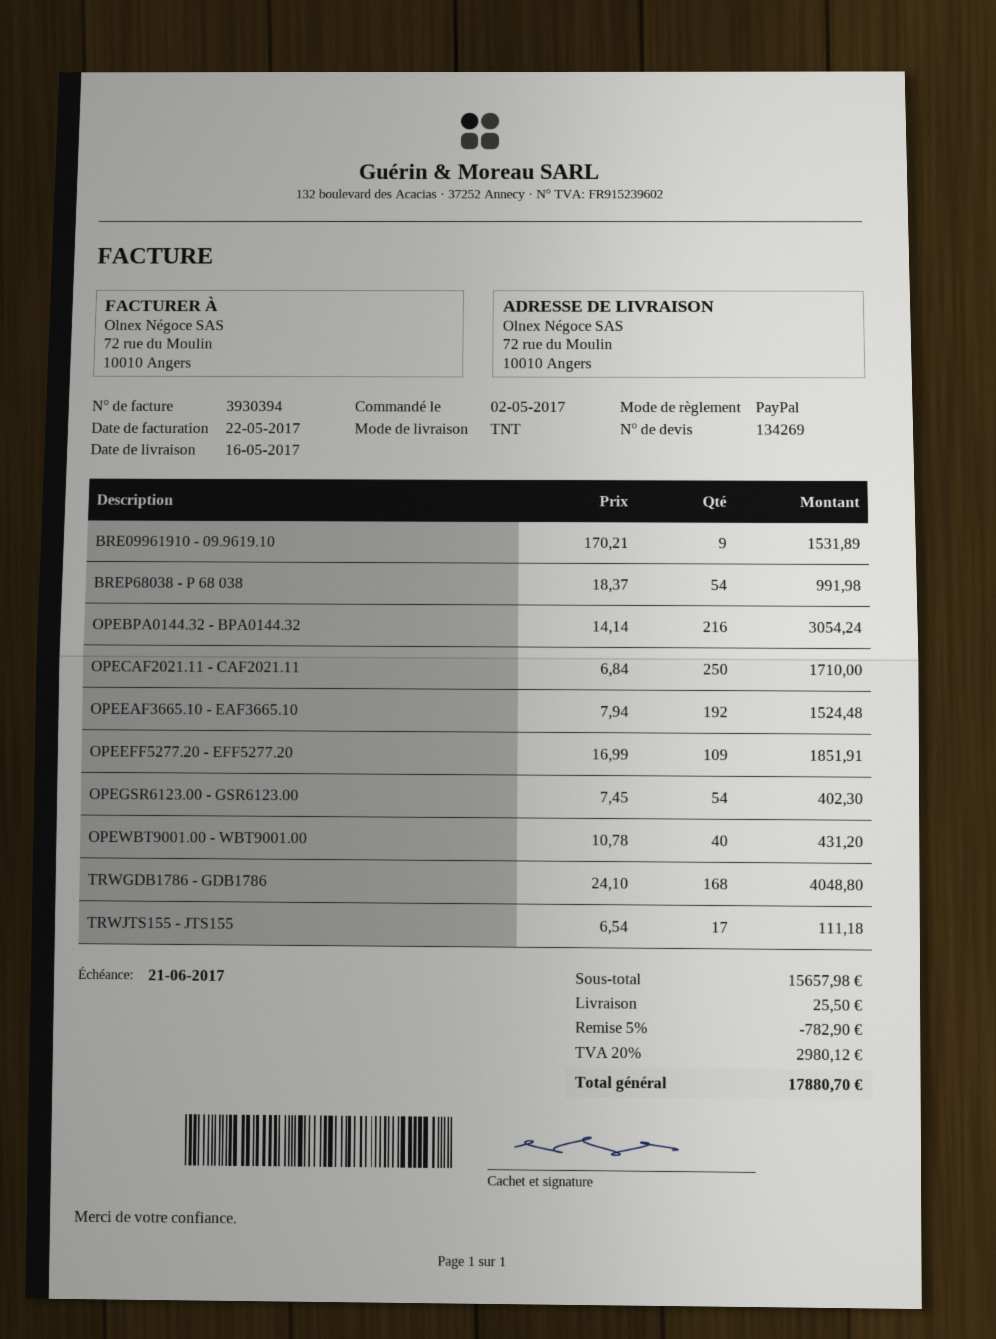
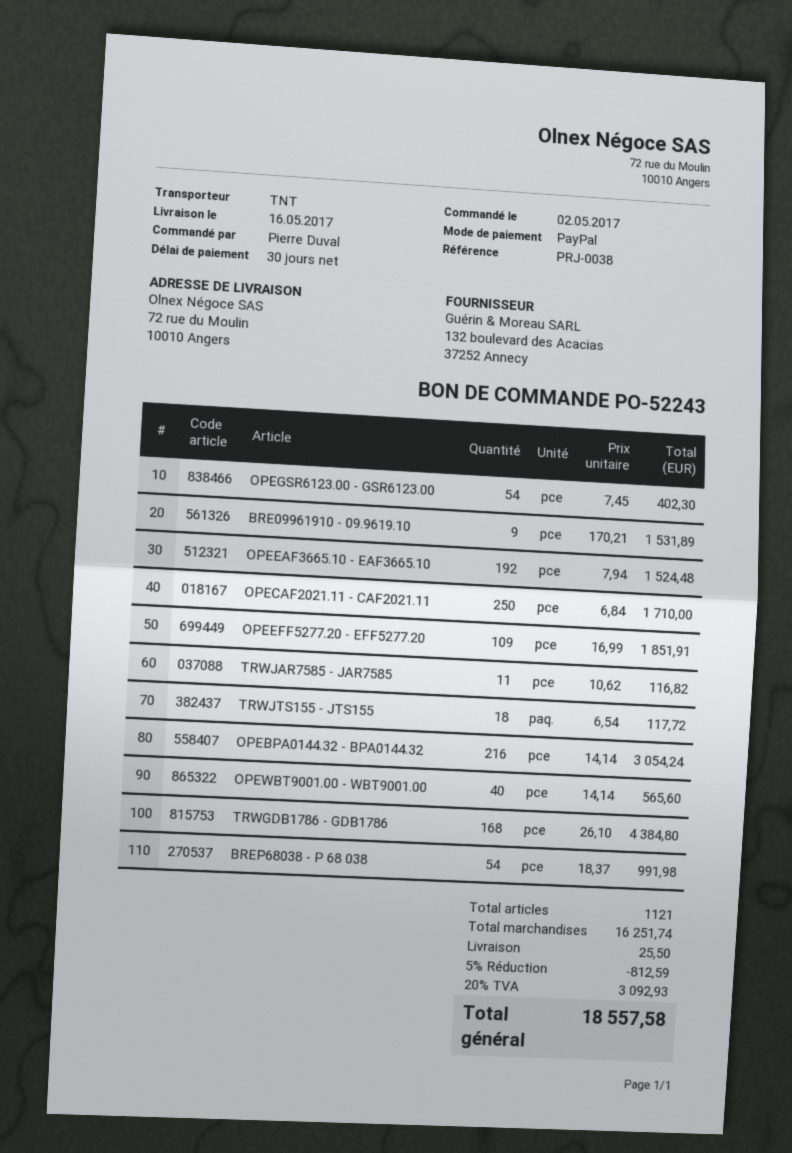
OPEWBT9001.00 - WBT9001.00: 40 x 10.78 = 431.20 -> 40 x 14.14 = 565.60
TRWGDB1786 - GDB1786: 168 x 24.10 = 4048.80 -> 168 x 26.10 = 4384.80
TRWJTS155 - JTS155: 17 x 6.54 = 111.18 -> 18 x 6.54 = 117.72
TRWJAR7585 - JAR7585: none -> 11 x 10.62 = 116.82
subtotal: 15657.98 -> 16251.74
discount: 5% = 782.90 -> 5% = 812.59
tax: 20% = 2980.12 -> 20% = 3092.93
total: 17880.70 -> 18557.58

